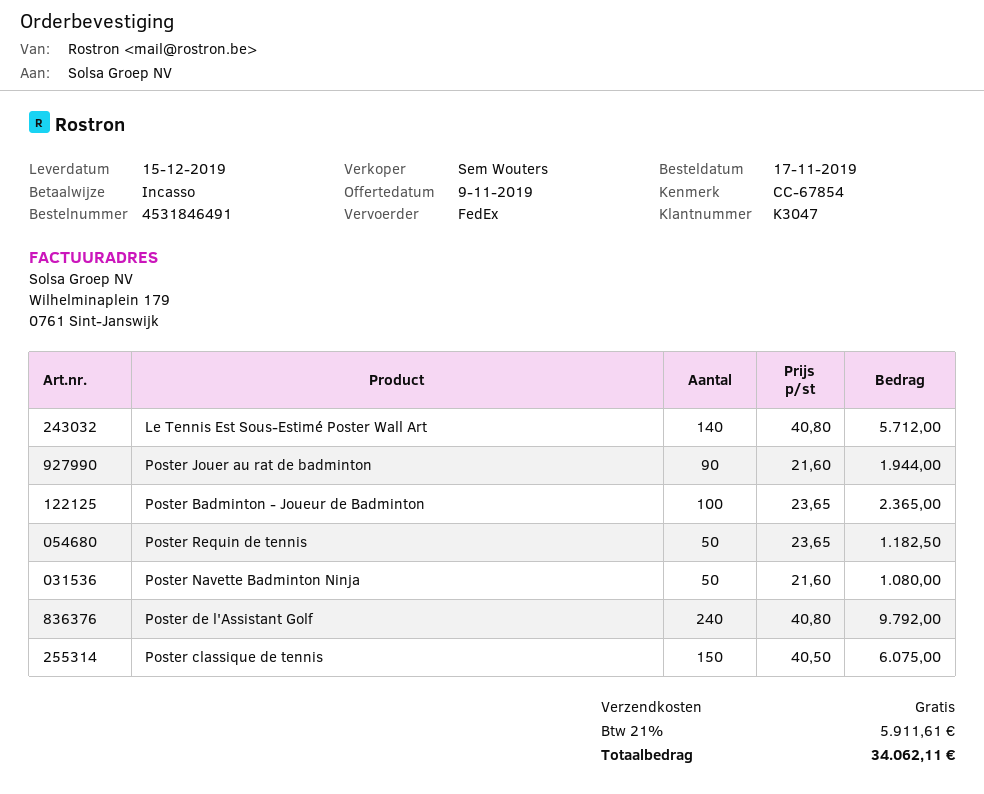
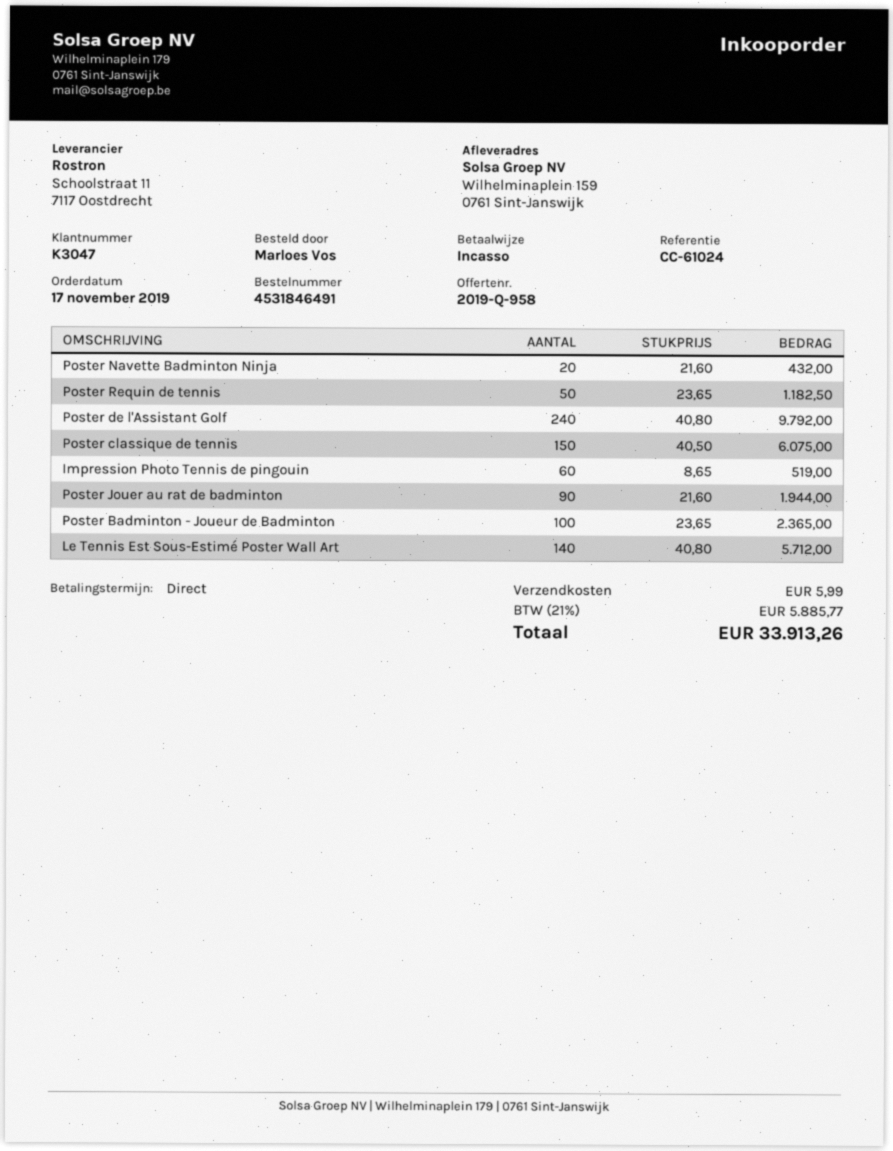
reference: CC-67854 -> CC-61024
Poster Navette Badminton Ninja: 50 x 21.60 = 1080.00 -> 20 x 21.60 = 432.00
Impression Photo Tennis de pingouin: none -> 60 x 8.65 = 519.00
shipping: 0.00 -> 5.99
tax: 21% = 5911.61 -> 21% = 5885.77
total: 34062.11 -> 33913.26

